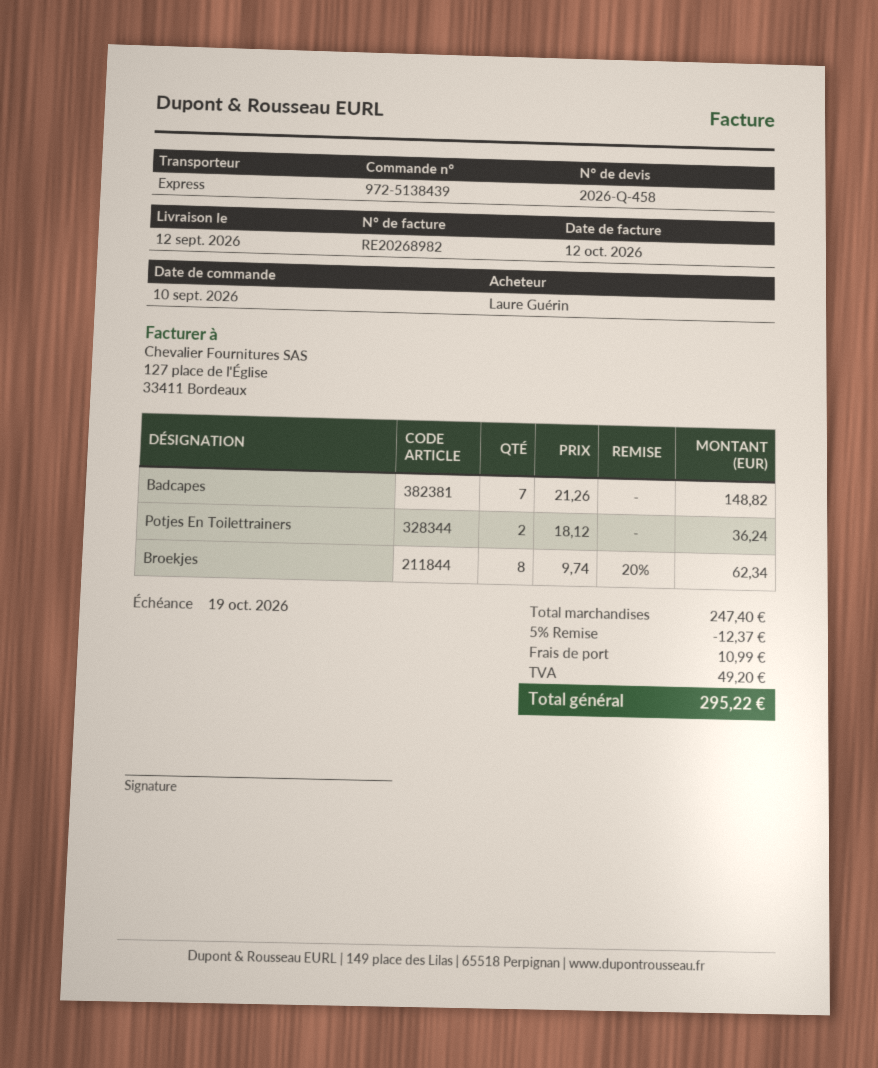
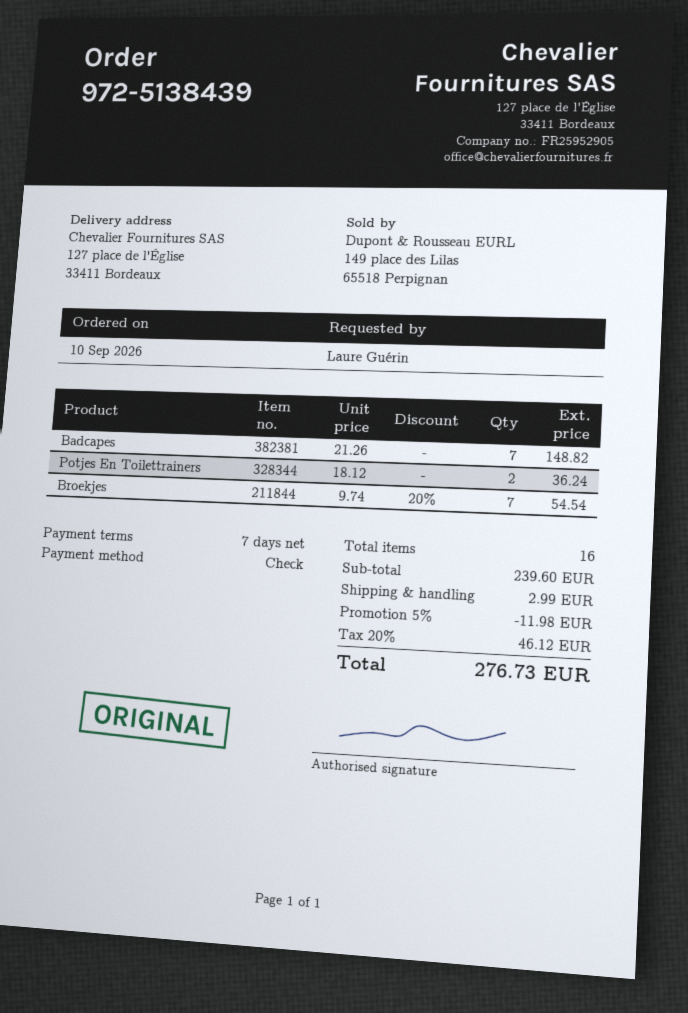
Broekjes: 8 x 9.74 - 20% = 62.34 -> 7 x 9.74 - 20% = 54.54
subtotal: 247.40 -> 239.60
discount: 5% = 12.37 -> 5% = 11.98
shipping: 10.99 -> 2.99
tax: 49.20 -> 46.12
total: 295.22 -> 276.73

